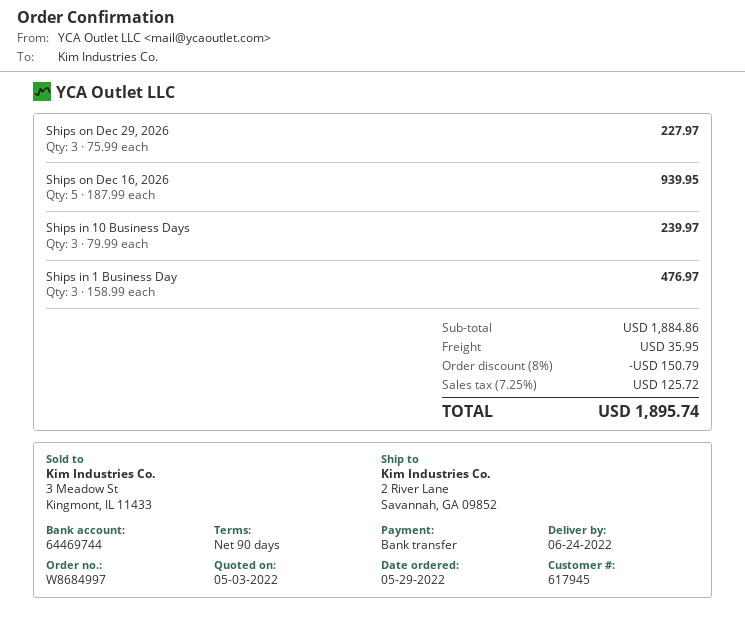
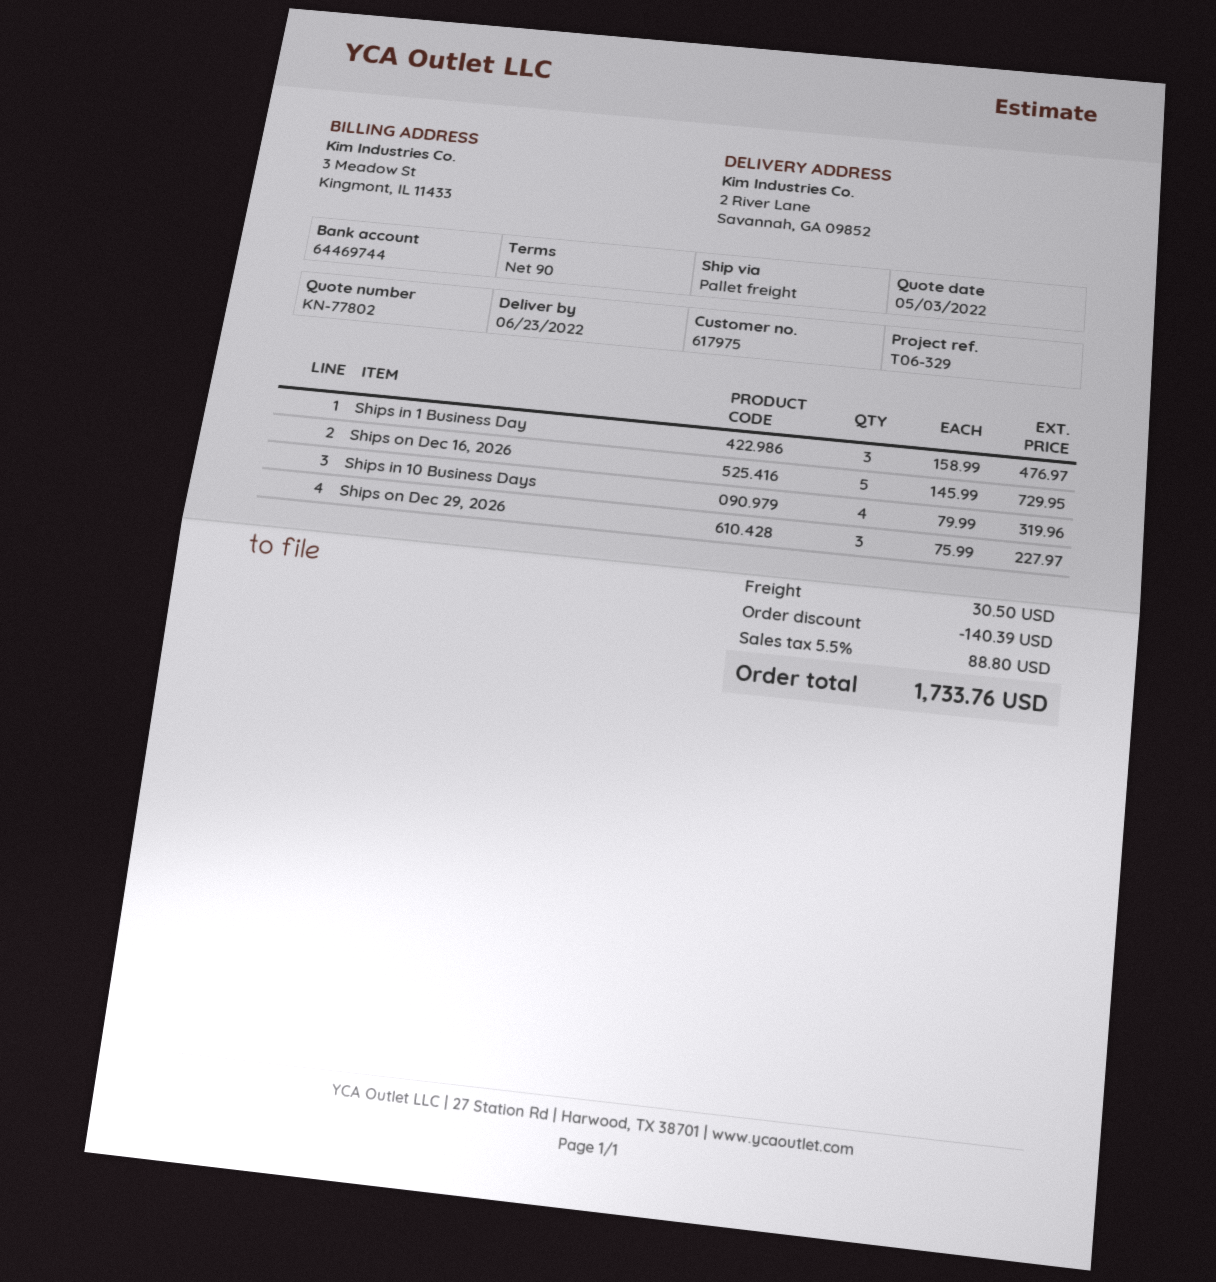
delivery date: 2022-06-24 -> 2022-06-23
customer number: 617945 -> 617975
Ships on Dec 16, 2026: 5 x 187.99 = 939.95 -> 5 x 145.99 = 729.95
Ships in 10 Business Days: 3 x 79.99 = 239.97 -> 4 x 79.99 = 319.96
discount: 150.79 -> 140.39
shipping: 35.95 -> 30.50
tax: 7.25% = 125.72 -> 5.5% = 88.80
total: 1895.74 -> 1733.76

